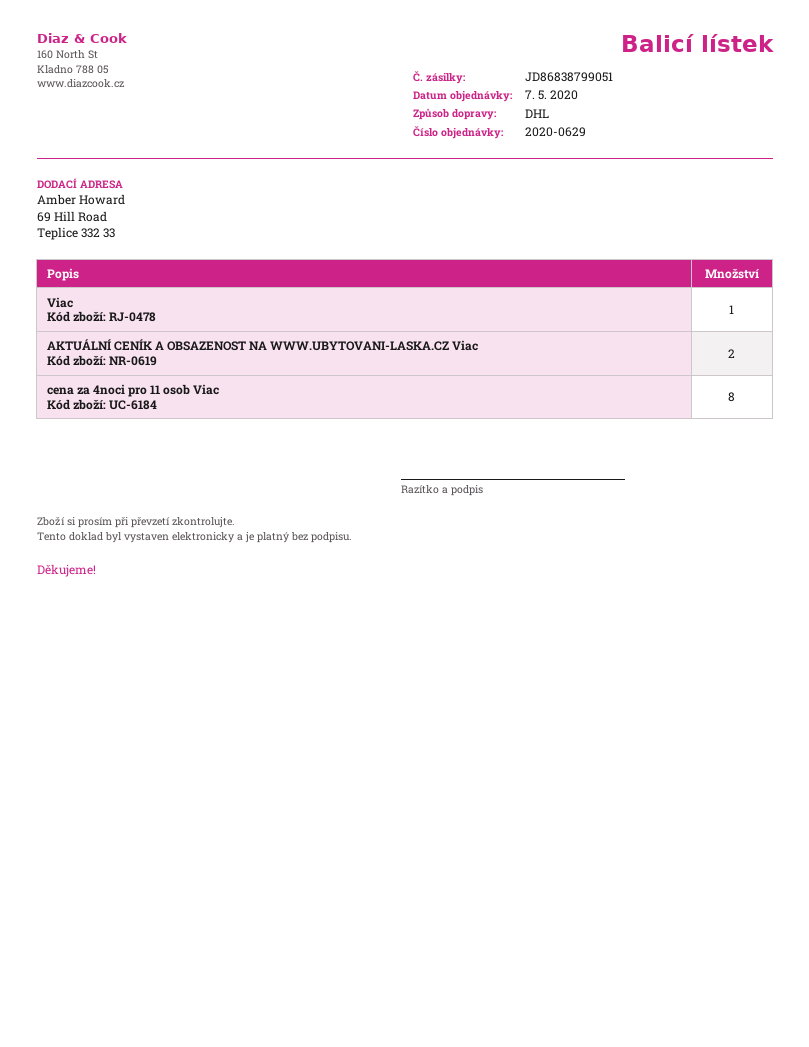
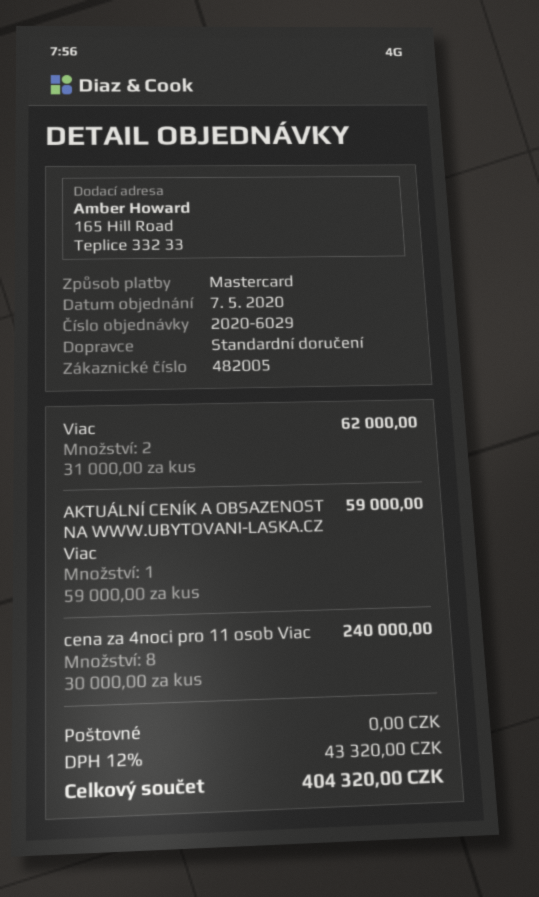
order number: 2020-0629 -> 2020-6029
shipping method: DHL -> standard
ship to: 69 Hill Road, Teplice 332 33 -> 165 Hill Road, Teplice 332 33
Viac: 1 -> 2
AKTUÁLNÍ CENÍK A OBSAZENOST NA WWW.UBYTOVANI-LASKA.CZ Viac: 2 -> 1

